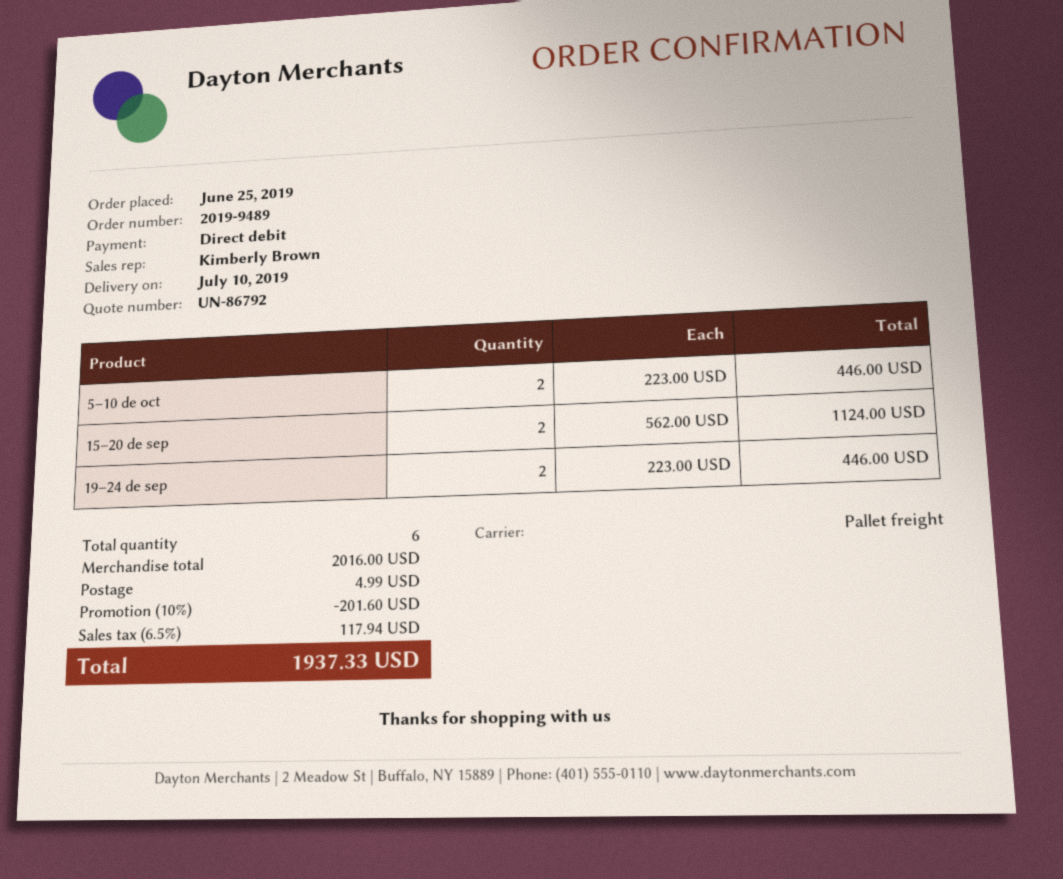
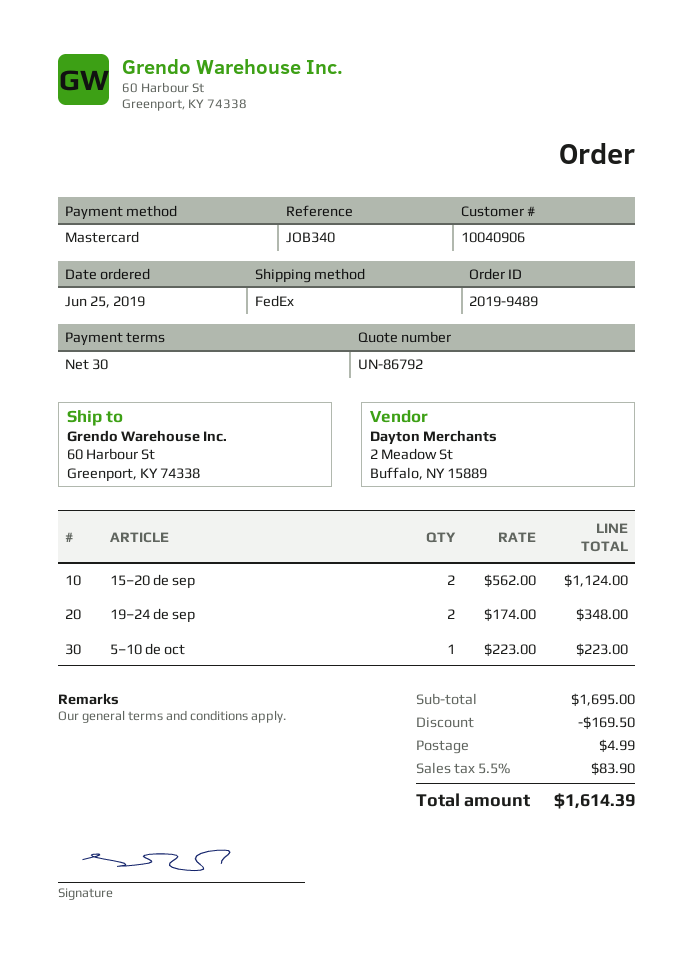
payment method: direct debit -> Mastercard
shipping method: pallet freight -> FedEx
5–10 de oct: 2 x 223.00 = 446.00 -> 1 x 223.00 = 223.00
19–24 de sep: 2 x 223.00 = 446.00 -> 2 x 174.00 = 348.00
subtotal: 2016.00 -> 1695.00
discount: 201.60 -> 169.50
tax: 6.5% = 117.94 -> 5.5% = 83.90
total: 1937.33 -> 1614.39

